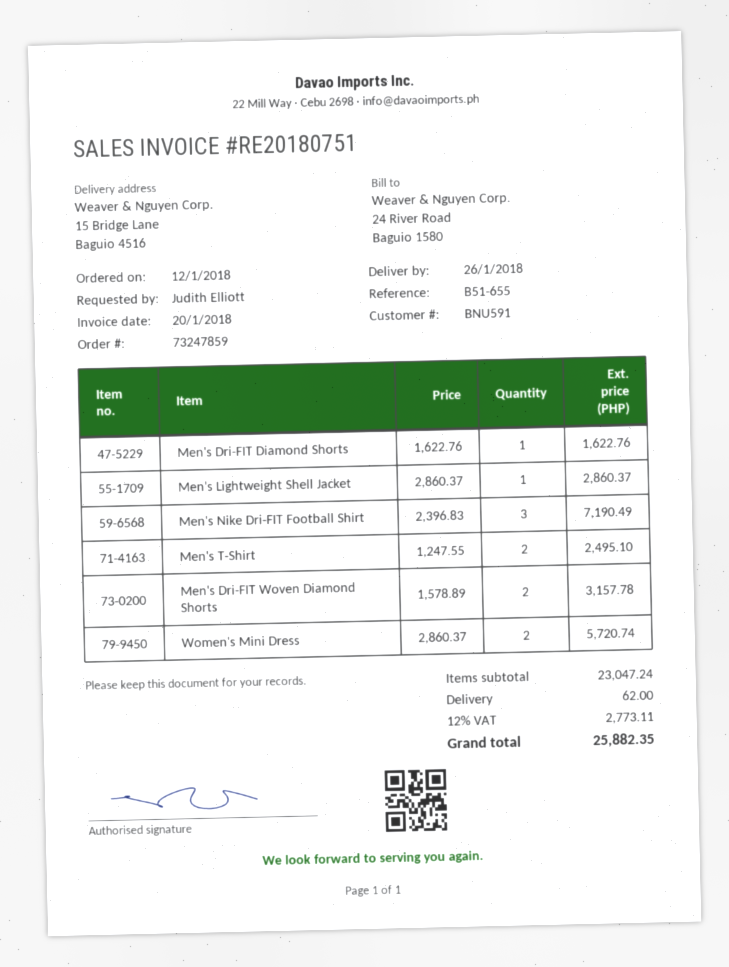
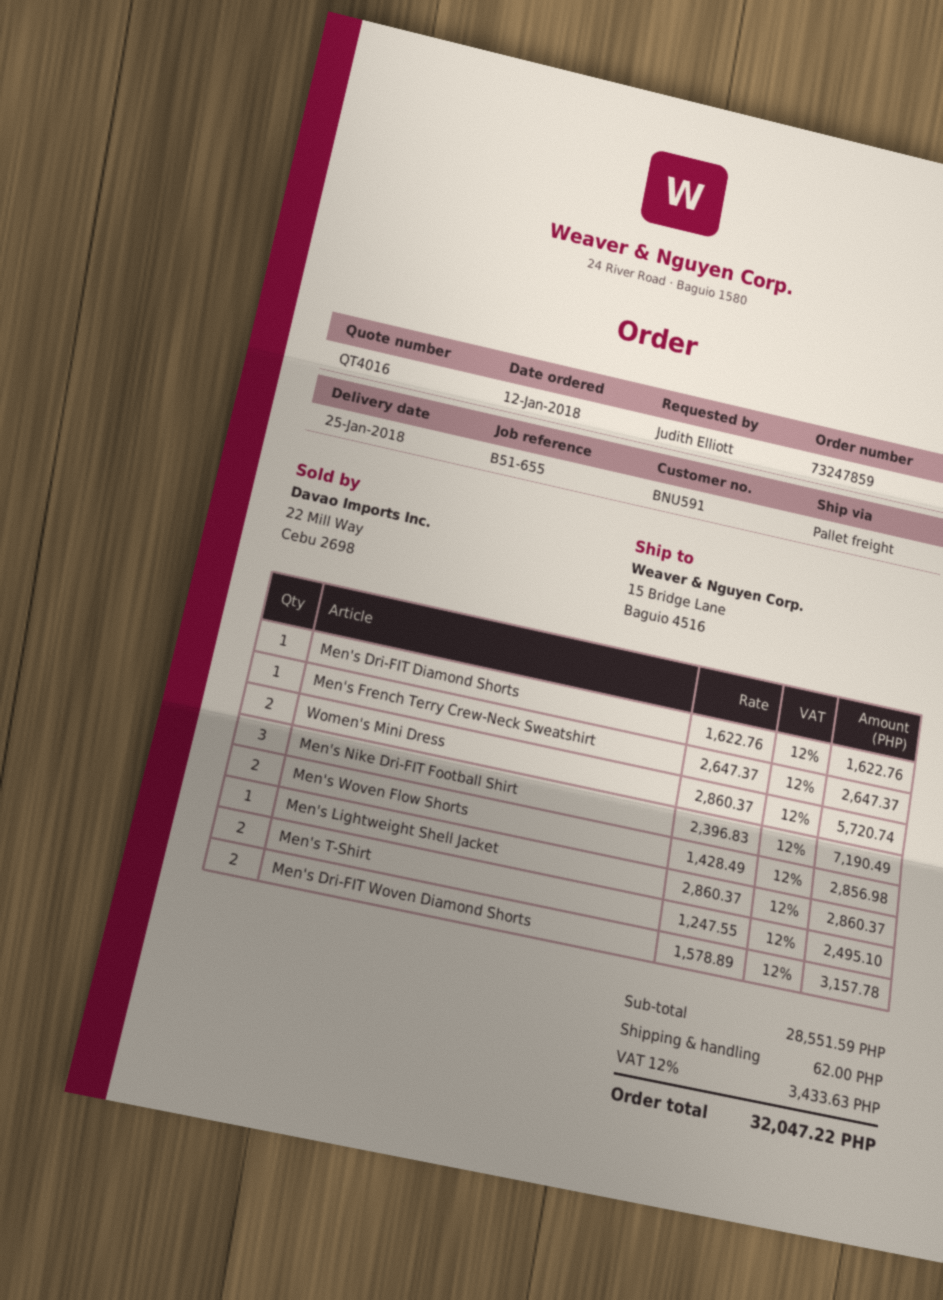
delivery date: 2018-01-26 -> 2018-01-25
Men's French Terry Crew-Neck Sweatshirt: none -> 1 x 2647.37 = 2647.37
Men's Woven Flow Shorts: none -> 2 x 1428.49 = 2856.98
subtotal: 23047.24 -> 28551.59
tax: 12% = 2773.11 -> 12% = 3433.63
total: 25882.35 -> 32047.22

